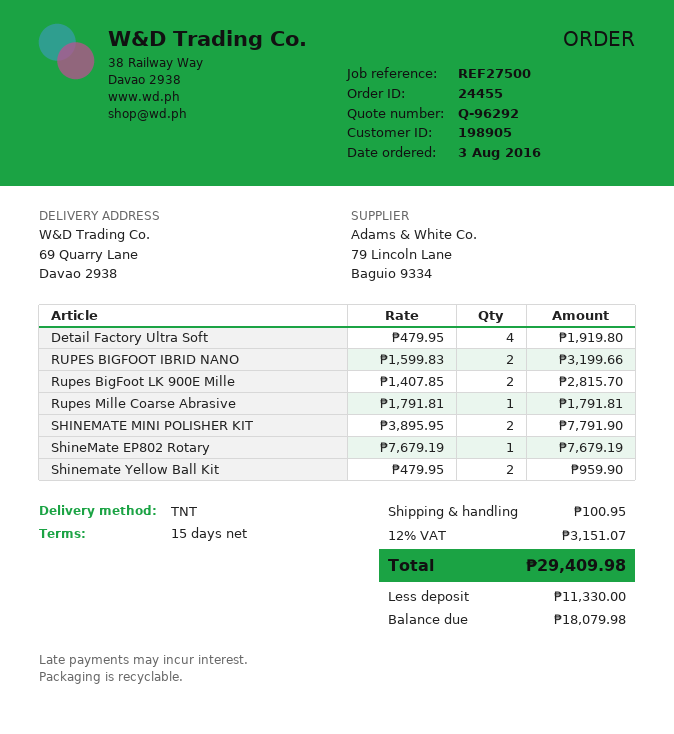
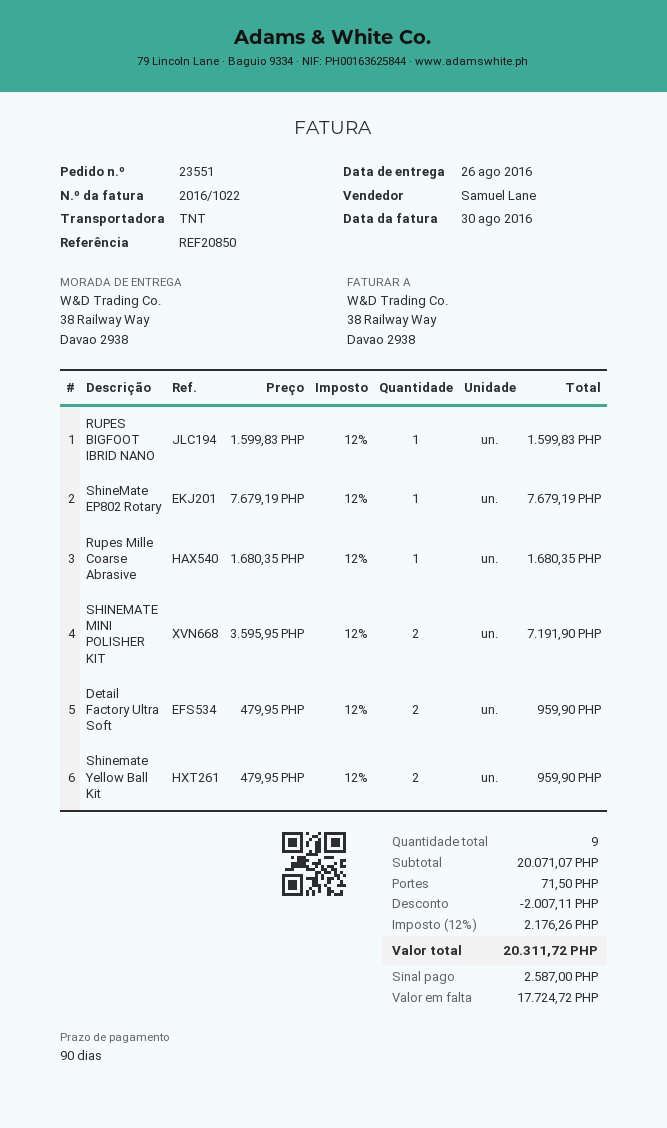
order number: 24455 -> 23551
payment terms: 15 days -> 90 days
reference: REF27500 -> REF20850
ship to: 69 Quarry Lane, Davao 2938 -> 38 Railway Way, Davao 2938
Detail Factory Ultra Soft: 4 x 479.95 = 1919.80 -> 2 x 479.95 = 959.90
RUPES BIGFOOT IBRID NANO: 2 x 1599.83 = 3199.66 -> 1 x 1599.83 = 1599.83
Rupes BigFoot LK 900E Mille: 2 x 1407.85 = 2815.70 -> none
Rupes Mille Coarse Abrasive: 1 x 1791.81 = 1791.81 -> 1 x 1680.35 = 1680.35
SHINEMATE MINI POLISHER KIT: 2 x 3895.95 = 7791.90 -> 2 x 3595.95 = 7191.90
discount: none -> 2007.11
shipping: 100.95 -> 71.50
tax: 12% = 3151.07 -> 12% = 2176.26
total: 29409.98 -> 20311.72
deposit: 11330.00 -> 2587.00
balance: 18079.98 -> 17724.72

